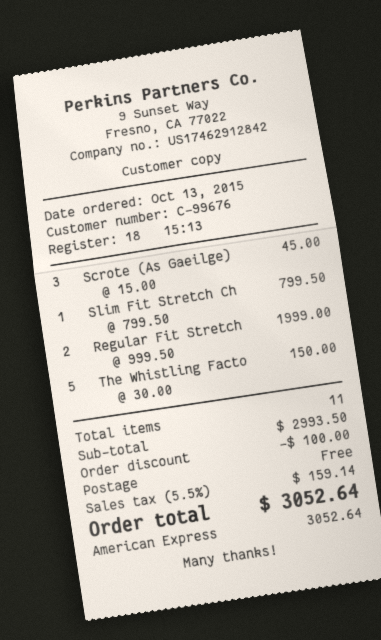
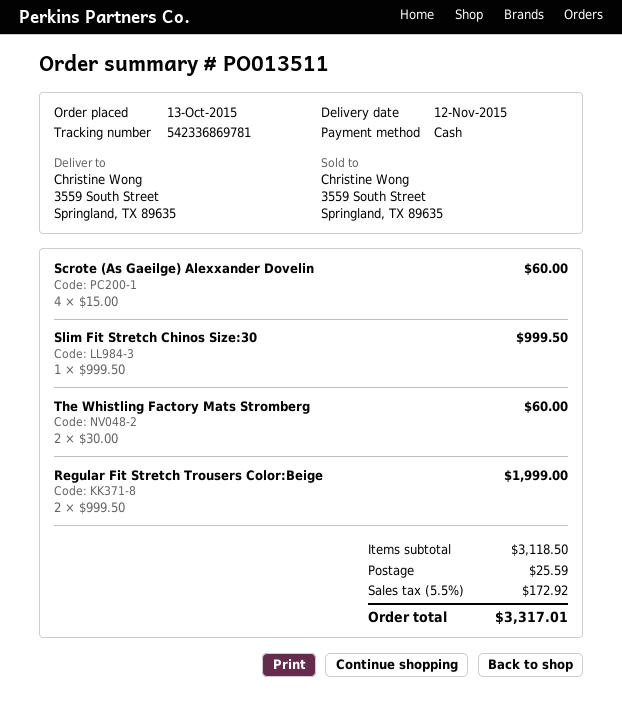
payment method: American Express -> cash
Scrote (As Gaeilge): 3 x 15.00 = 45.00 -> 4 x 15.00 = 60.00
Slim Fit Stretch Ch: 1 x 799.50 = 799.50 -> 1 x 999.50 = 999.50
The Whistling Facto: 5 x 30.00 = 150.00 -> 2 x 30.00 = 60.00
subtotal: 2993.50 -> 3118.50
discount: 100.00 -> none
shipping: 0.00 -> 25.59
tax: 5.5% = 159.14 -> 5.5% = 172.92
total: 3052.64 -> 3317.01

